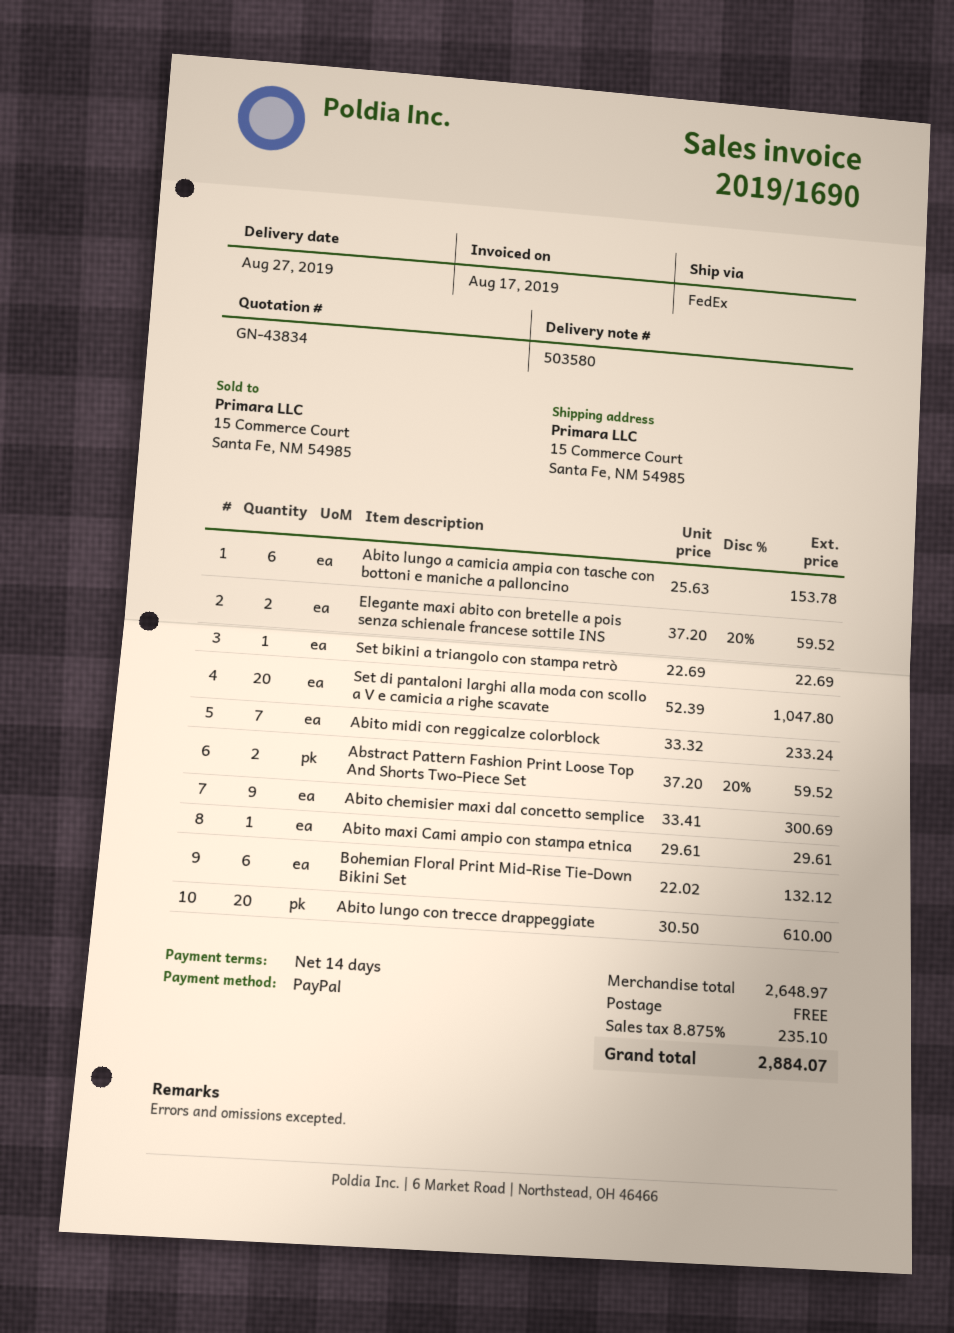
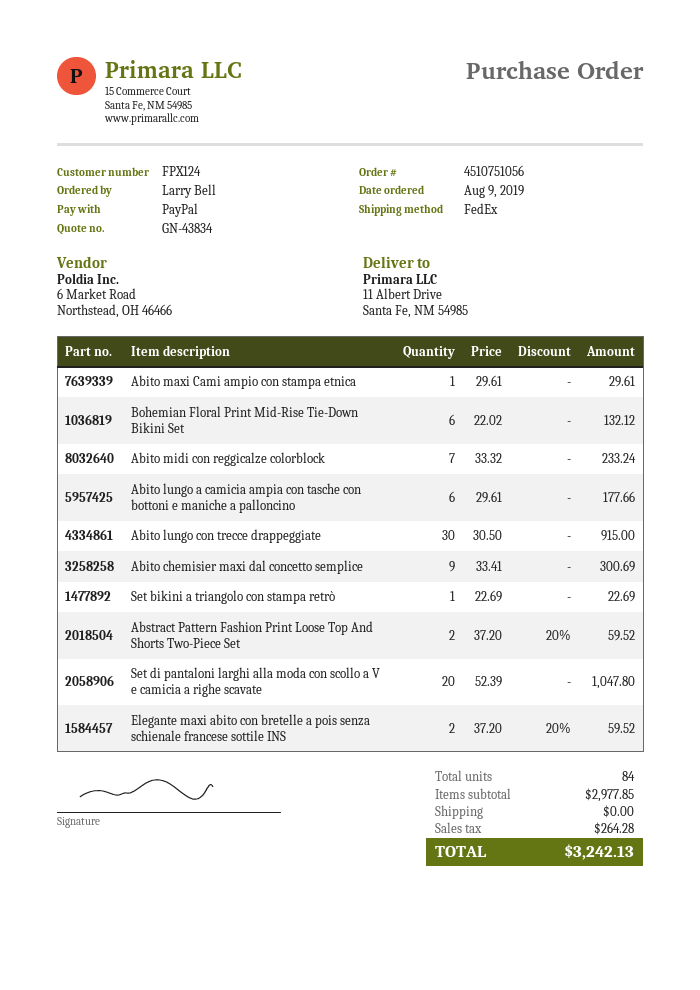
ship to: 15 Commerce Court, Santa Fe, NM 54985 -> 11 Albert Drive, Santa Fe, NM 54985
Abito lungo a camicia ampia con tasche con bottoni e maniche a palloncino: 6 x 25.63 = 153.78 -> 6 x 29.61 = 177.66
Abito lungo con trecce drappeggiate: 20 x 30.50 = 610.00 -> 30 x 30.50 = 915.00
subtotal: 2648.97 -> 2977.85
tax: 235.10 -> 264.28
total: 2884.07 -> 3242.13

